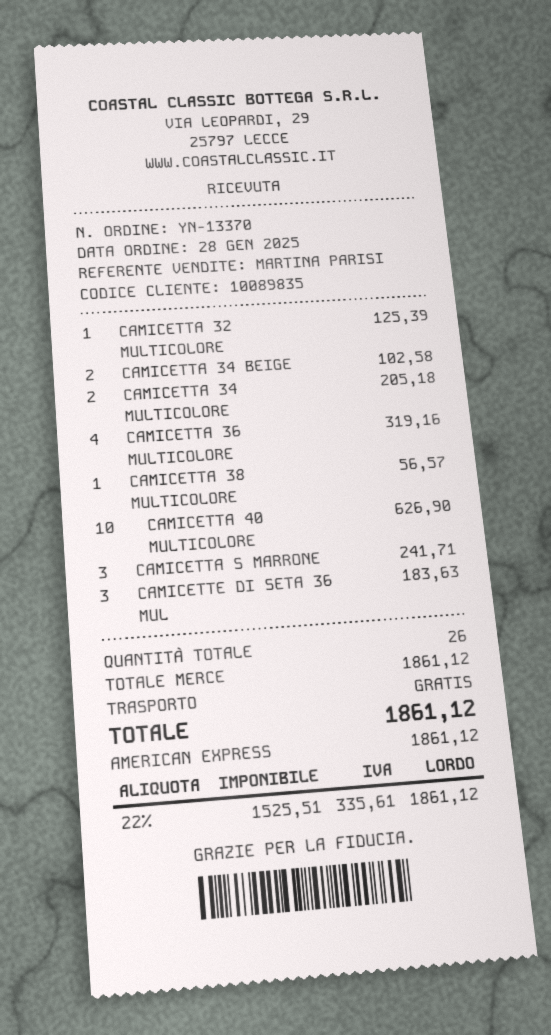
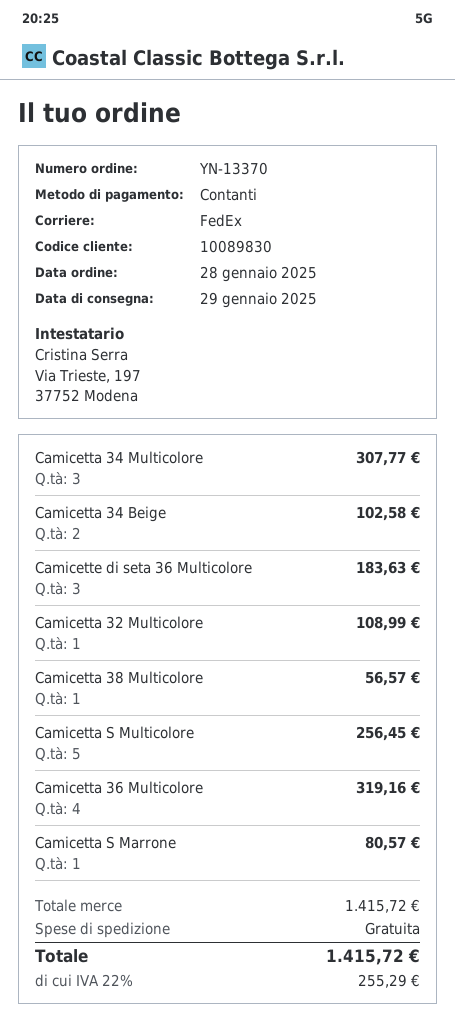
customer number: 10089835 -> 10089830
payment method: American Express -> cash
CAMICETTA 32 MULTICOLORE: 1 for 125.39 -> 1 for 108.99
CAMICETTA 34 MULTICOLORE: 2 for 205.18 -> 3 for 307.77
CAMICETTA 40 MULTICOLORE: 10 for 626.90 -> none
CAMICETTA S MARRONE: 3 for 241.71 -> 1 for 80.57
Camicetta S Multicolore: none -> 5 for 256.45
subtotal: 1861.12 -> 1415.72
tax: 22% = 335.61 -> 22% = 255.29
total: 1861.12 -> 1415.72

